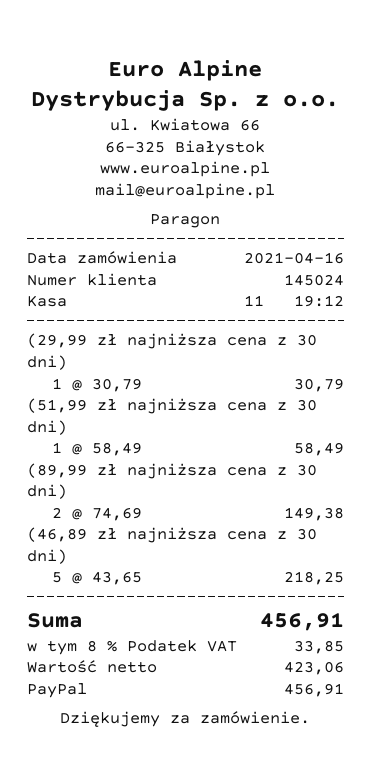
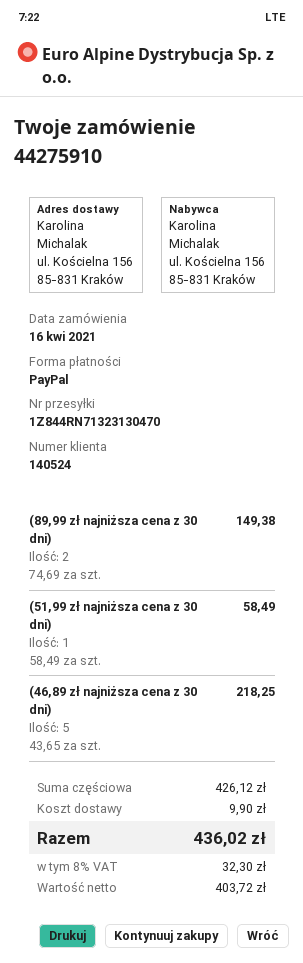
customer number: 145024 -> 140524
(29,99 zł najniższa cena z 30 dni): 1 x 30.79 = 30.79 -> none
shipping: none -> 9.90
net: 423.06 -> 403.72
tax: 8% = 33.85 -> 8% = 32.30
total: 456.91 -> 436.02

